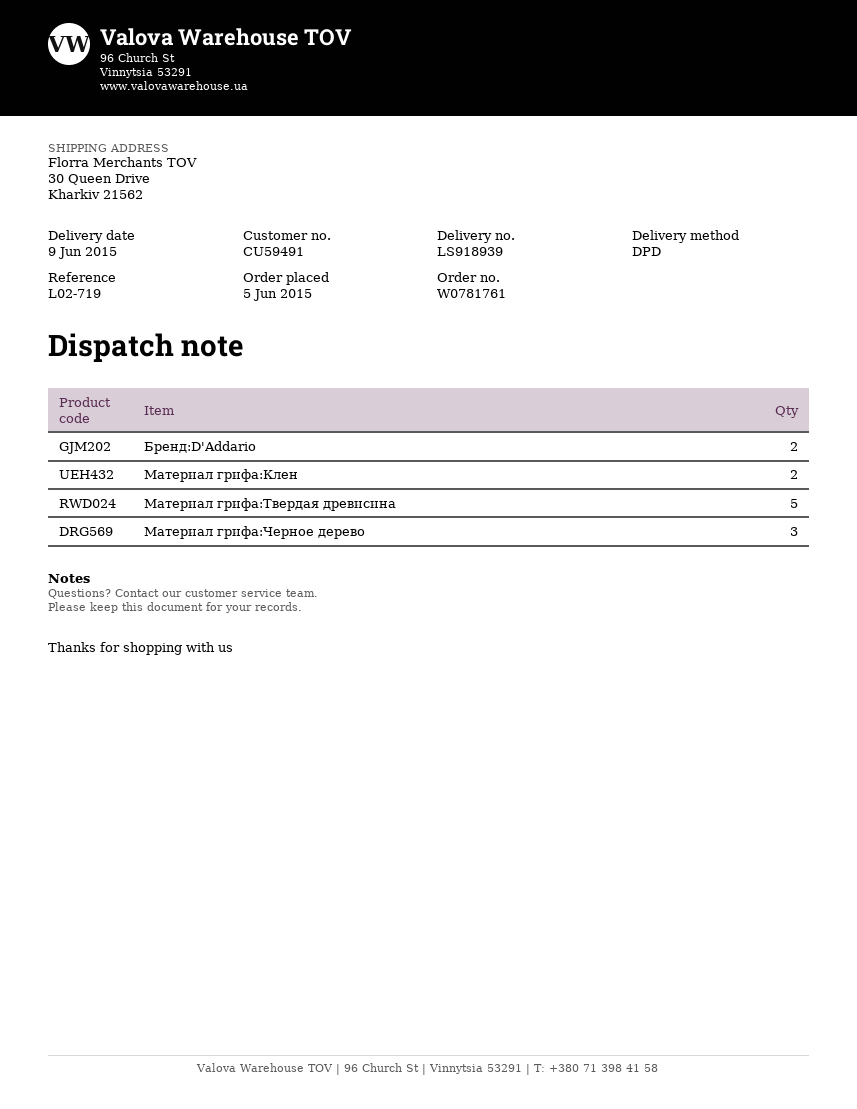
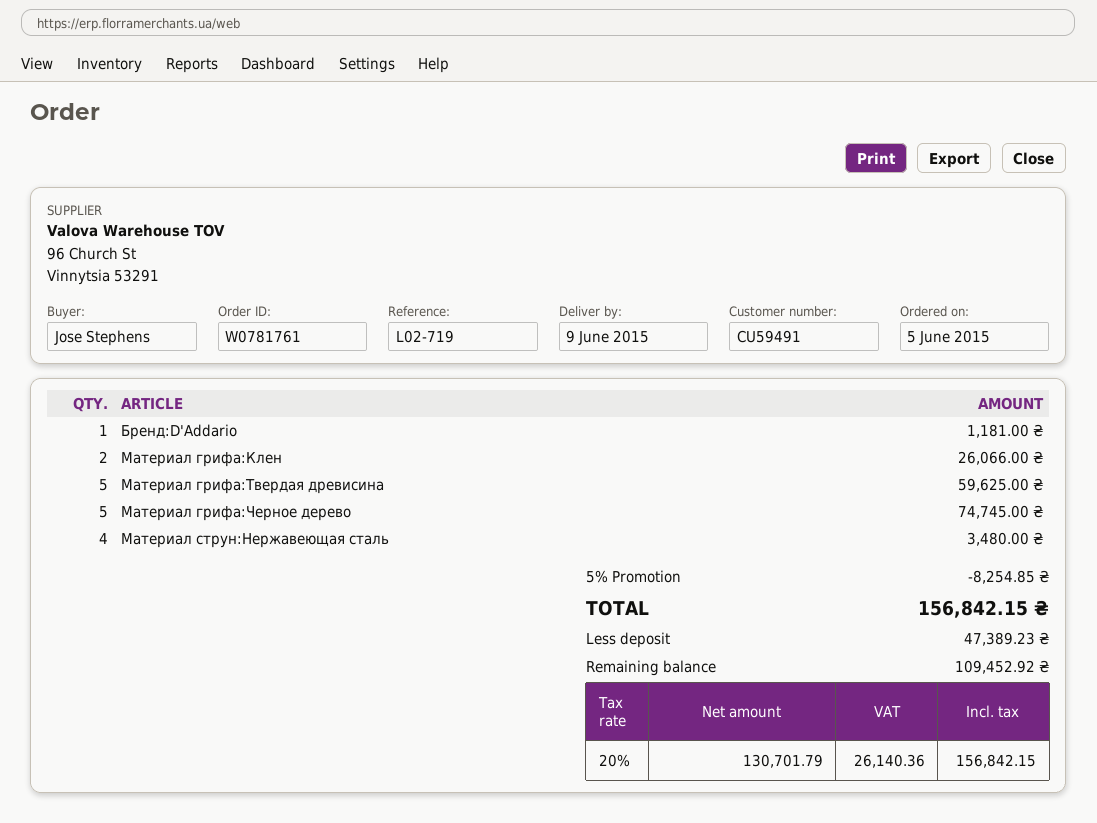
Бренд:D'Addario: 2 -> 1
Материал грифа:Черное дерево: 3 -> 5
Материал струн:Нержавеющая сталь: none -> 4

